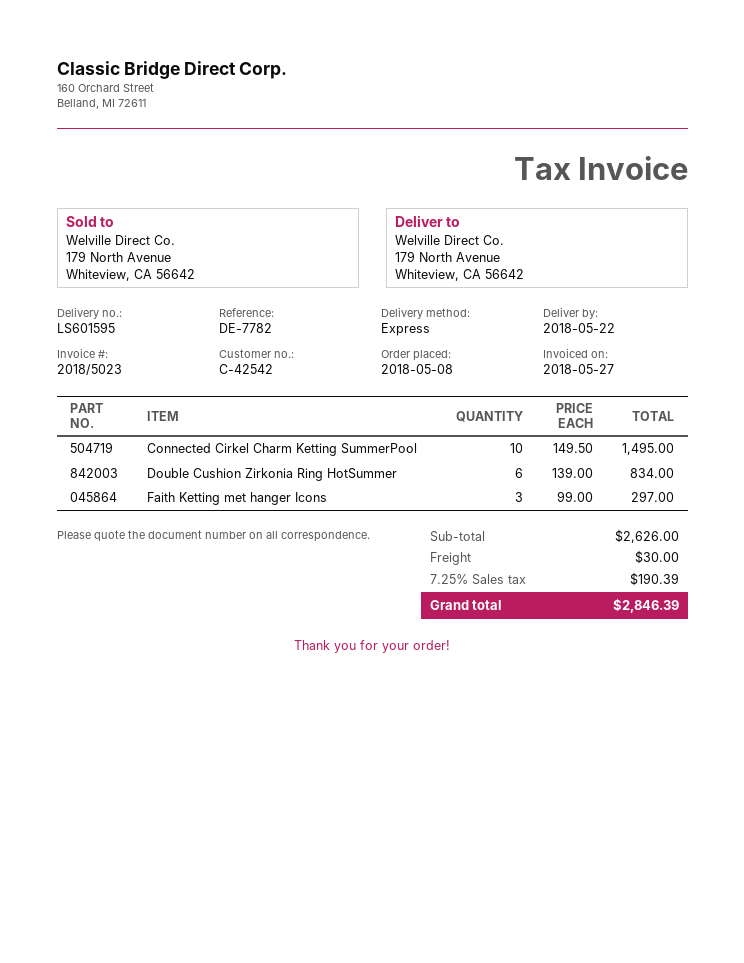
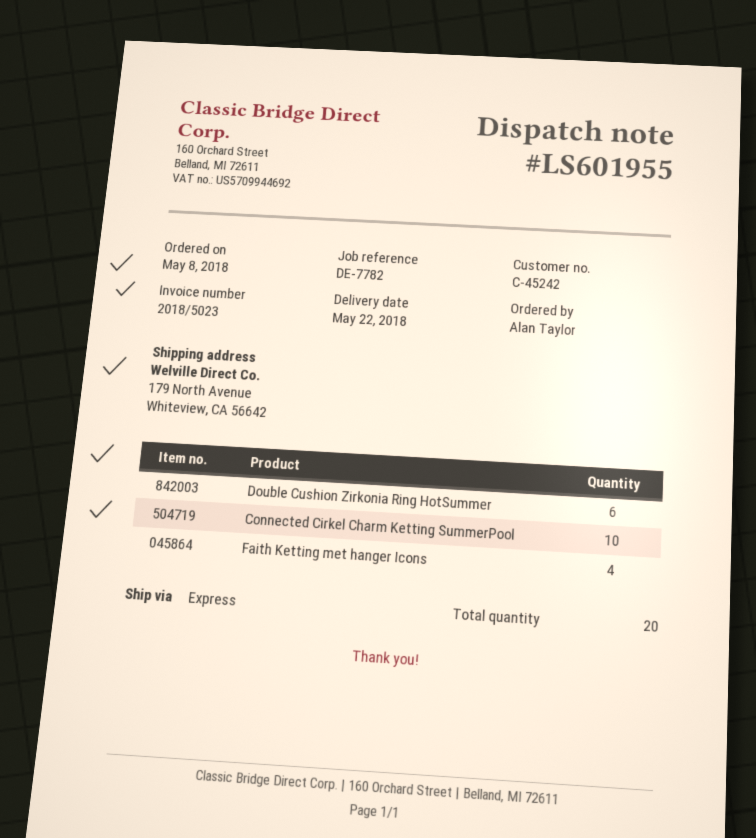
delivery note number: LS601595 -> LS601955
customer number: C-42542 -> C-45242
Faith Ketting met hanger Icons: 3 -> 4

